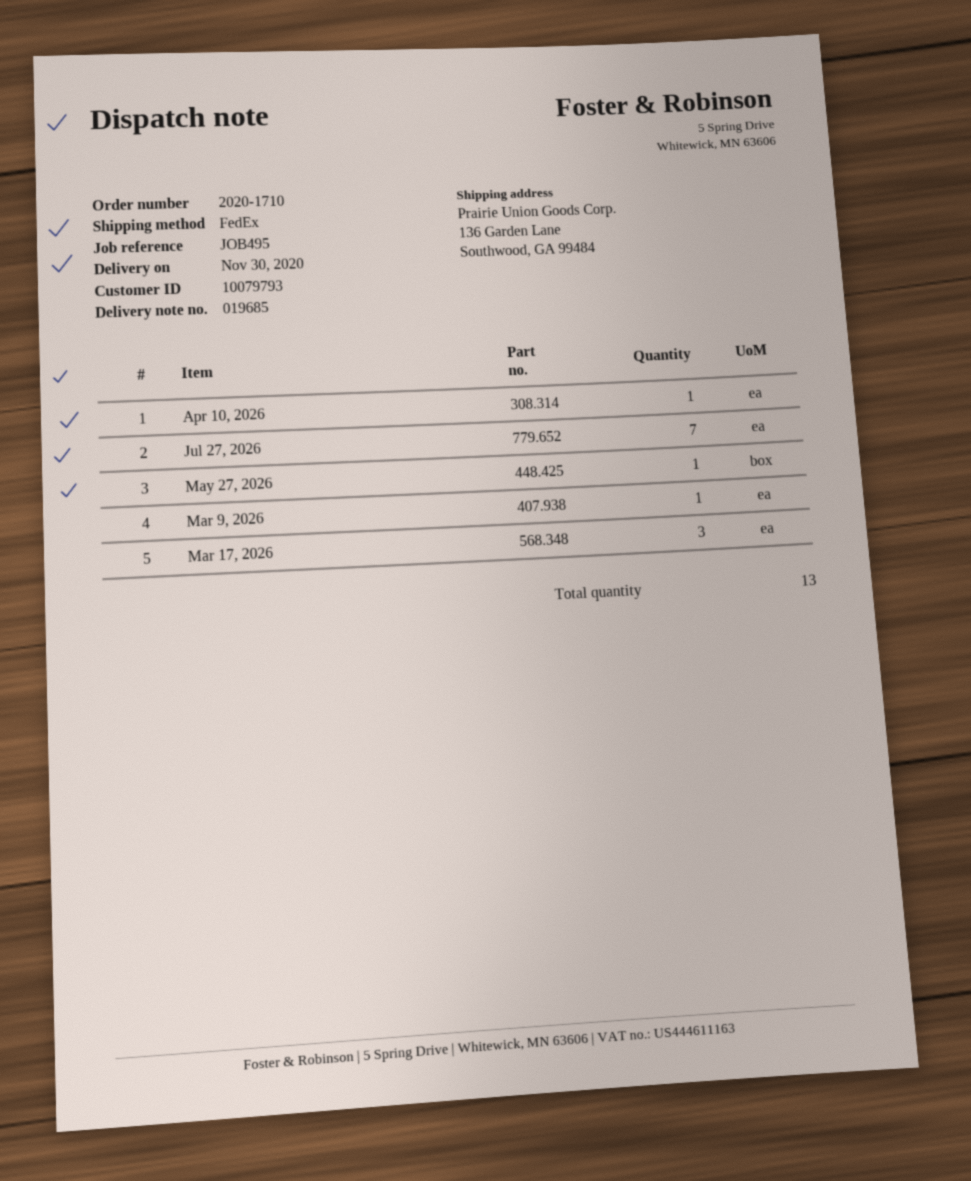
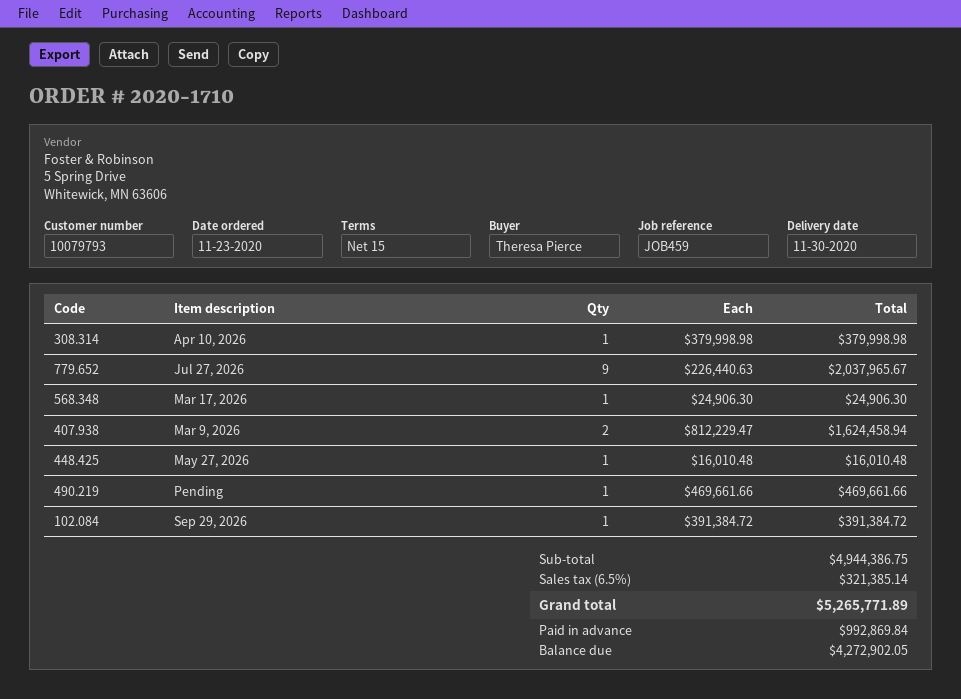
reference: JOB495 -> JOB459
Jul 27, 2026: 7 -> 9
Mar 9, 2026: 1 -> 2
Mar 17, 2026: 3 -> 1
Pending: none -> 1
Sep 29, 2026: none -> 1

